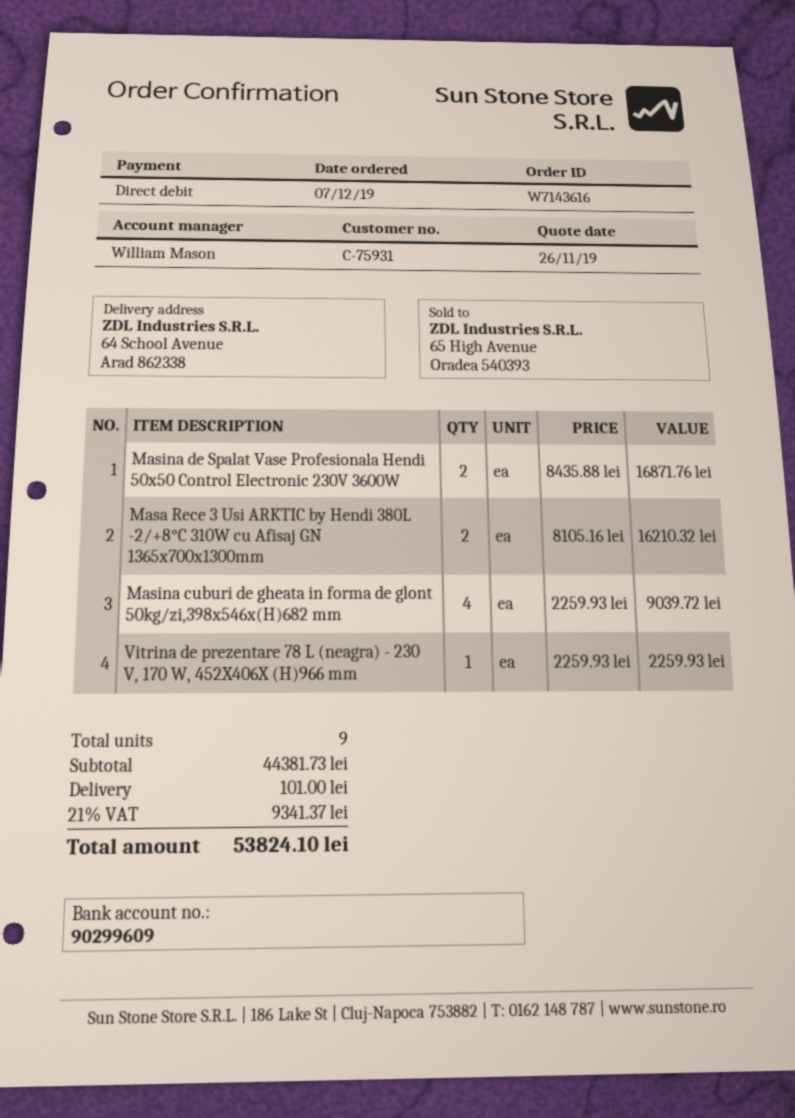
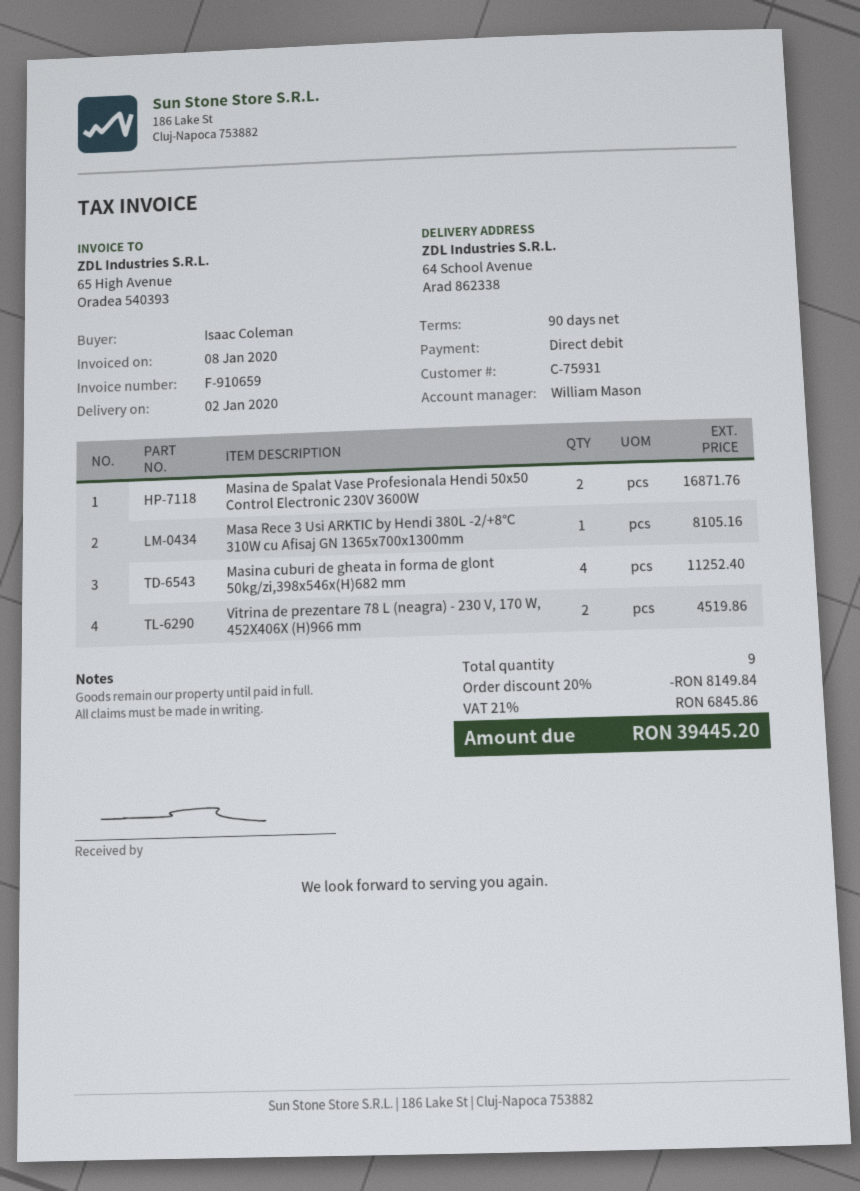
Masa Rece 3 Usi ARKTIC by Hendi 380L -2/+8°C 310W cu Afisaj GN 1365x700x1300mm: 2 for 16210.32 -> 1 for 8105.16
Masina cuburi de gheata in forma de glont 50kg/zi,398x546x(H)682 mm: 4 for 9039.72 -> 4 for 11252.40
Vitrina de prezentare 78 L (neagra) - 230 V, 170 W, 452X406X (H)966 mm: 1 for 2259.93 -> 2 for 4519.86
discount: none -> 20% = 8149.84
shipping: 101.00 -> none
tax: 21% = 9341.37 -> 21% = 6845.86
total: 53824.10 -> 39445.20

